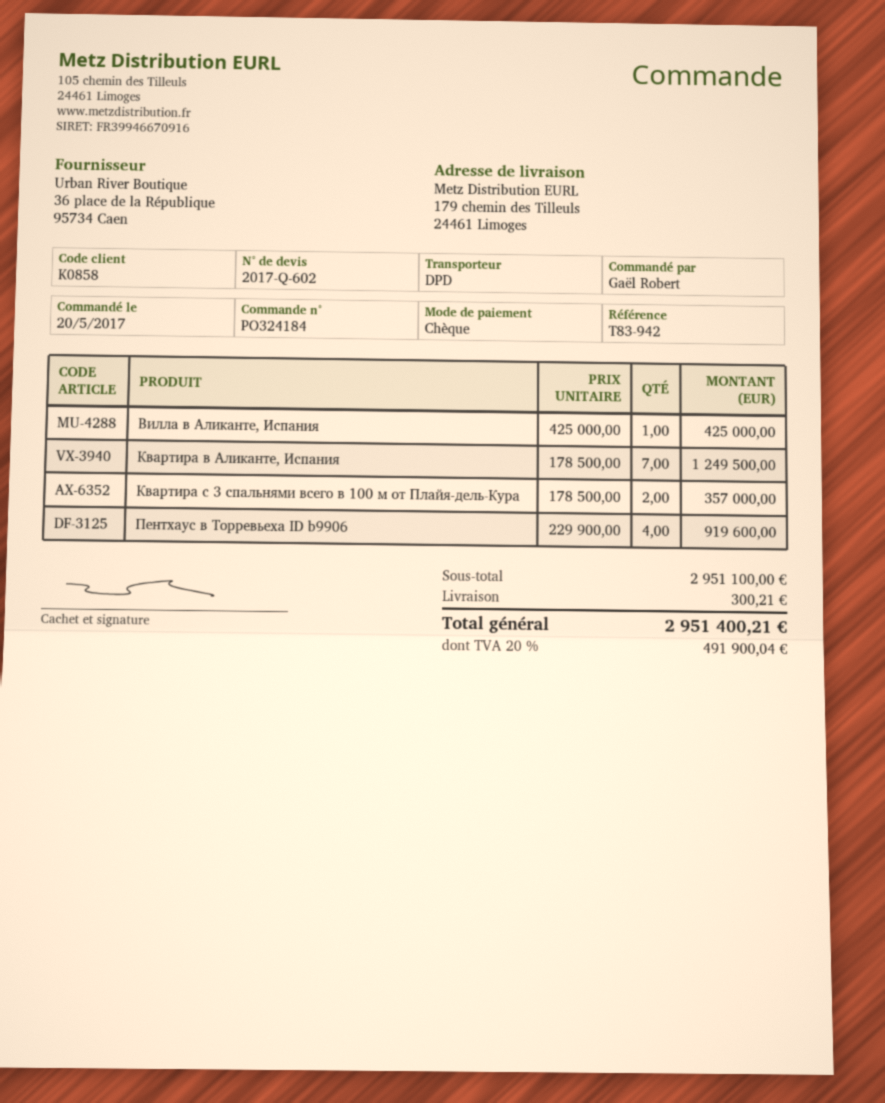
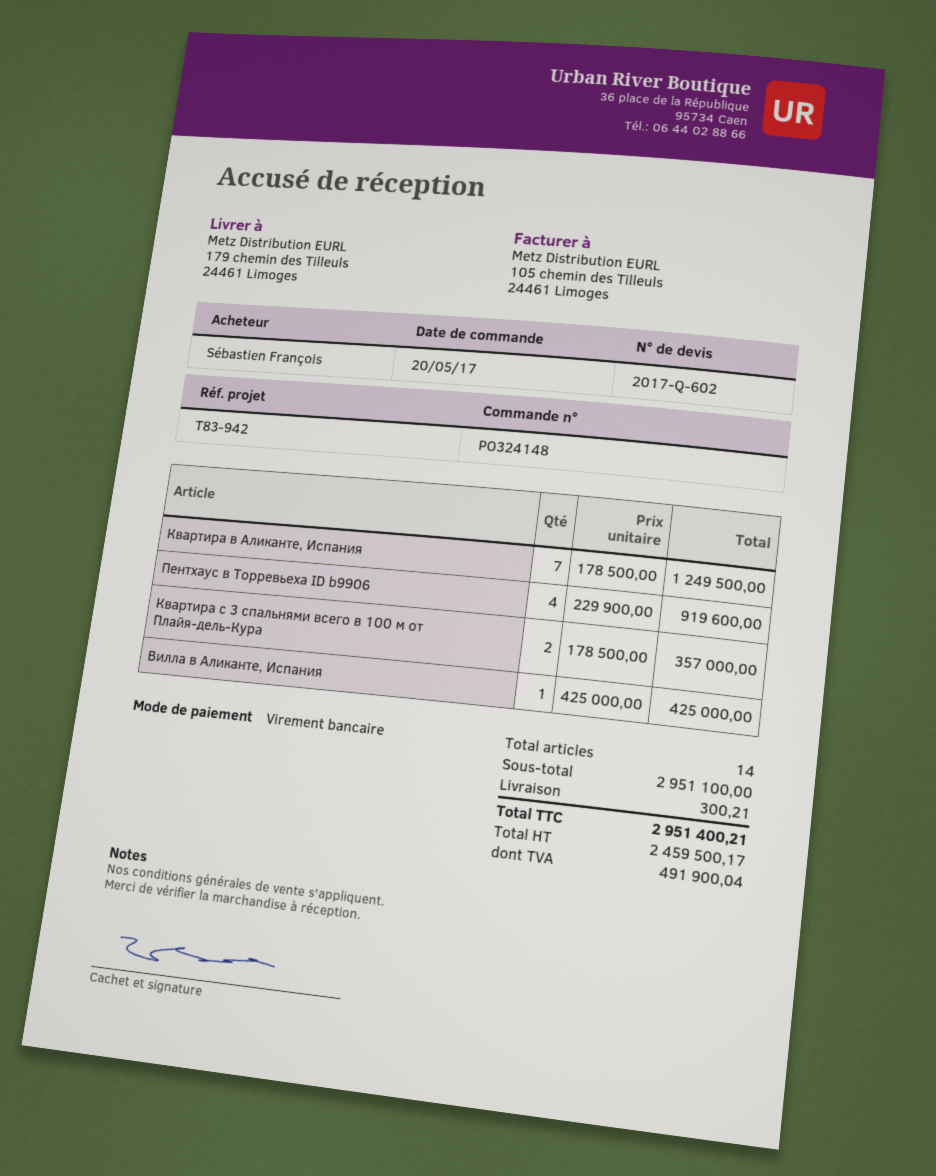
order number: PO324184 -> PO324148
ordered by: Gaël Robert -> Sébastien François
payment method: cheque -> bank transfer

